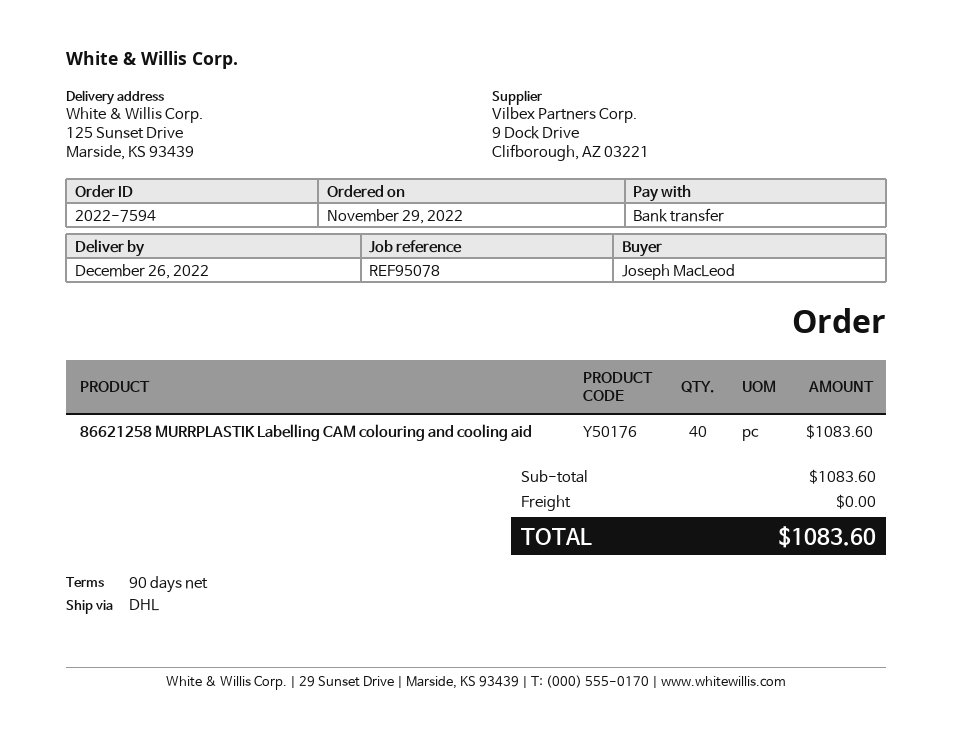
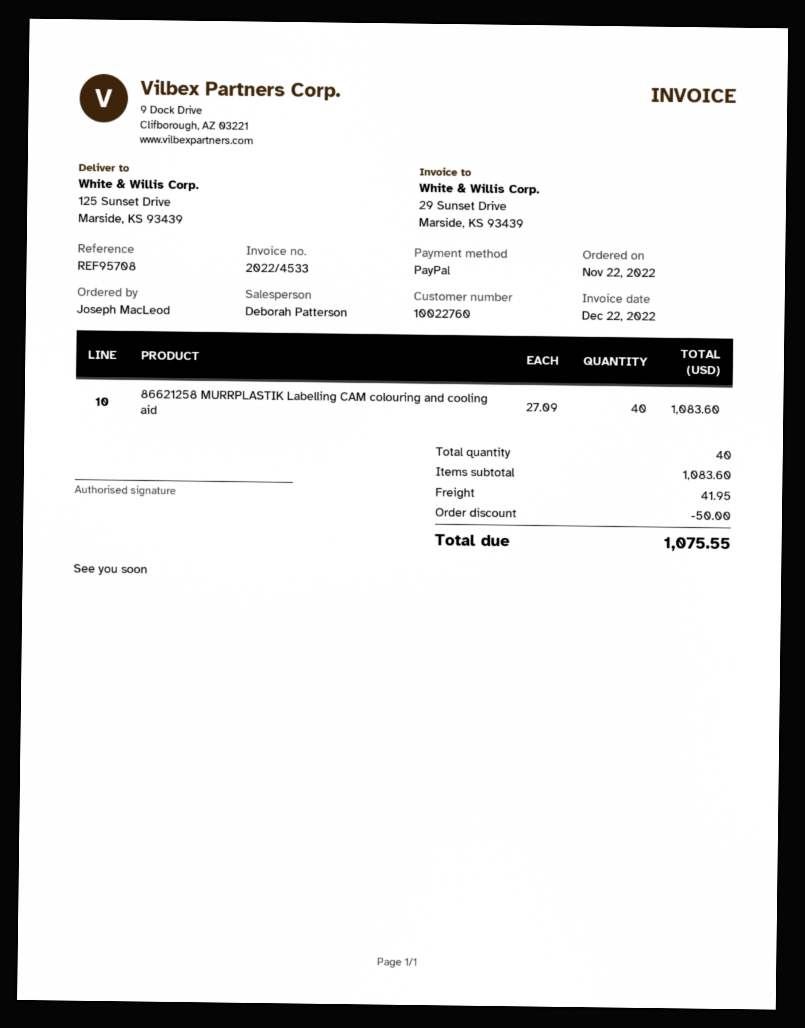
order date: 2022-11-29 -> 2022-11-22
reference: REF95078 -> REF95708
payment method: bank transfer -> PayPal
discount: none -> 50.00
shipping: 0.00 -> 41.95
total: 1083.60 -> 1075.55

